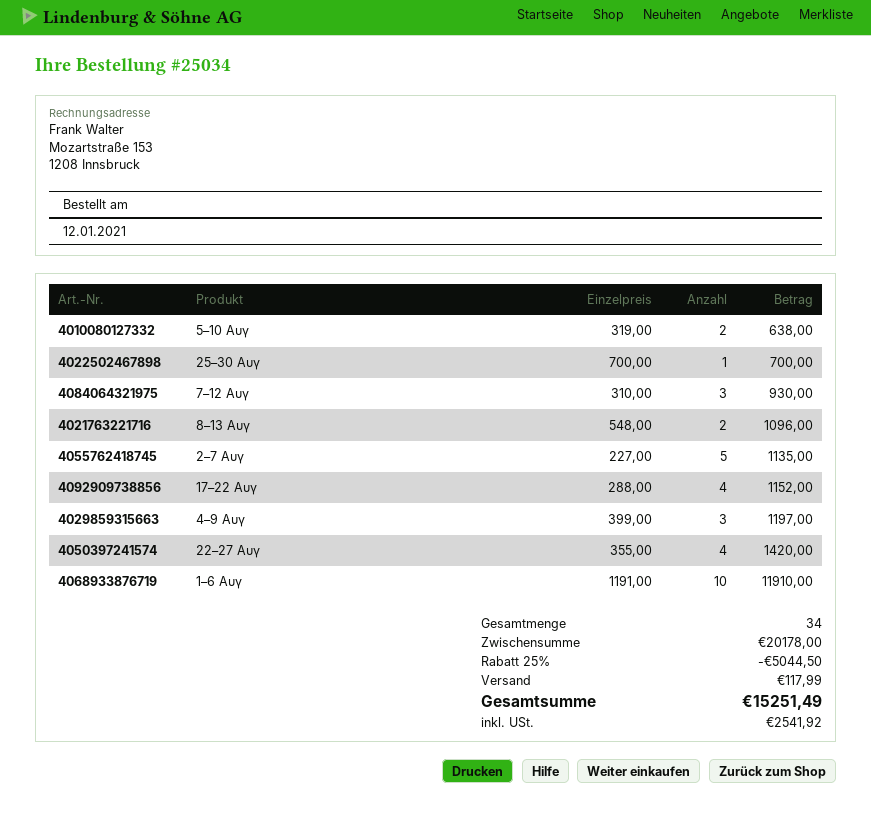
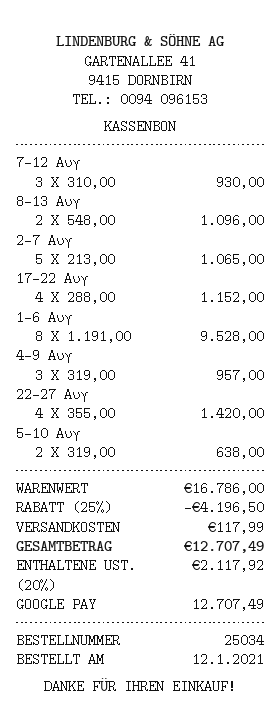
25–30 Αυγ: 1 x 700.00 = 700.00 -> none
2–7 Αυγ: 5 x 227.00 = 1135.00 -> 5 x 213.00 = 1065.00
4–9 Αυγ: 3 x 399.00 = 1197.00 -> 3 x 319.00 = 957.00
1–6 Αυγ: 10 x 1191.00 = 11910.00 -> 8 x 1191.00 = 9528.00
subtotal: 20178.00 -> 16786.00
discount: 25% = 5044.50 -> 25% = 4196.50
tax: 2541.92 -> 2117.92
total: 15251.49 -> 12707.49

